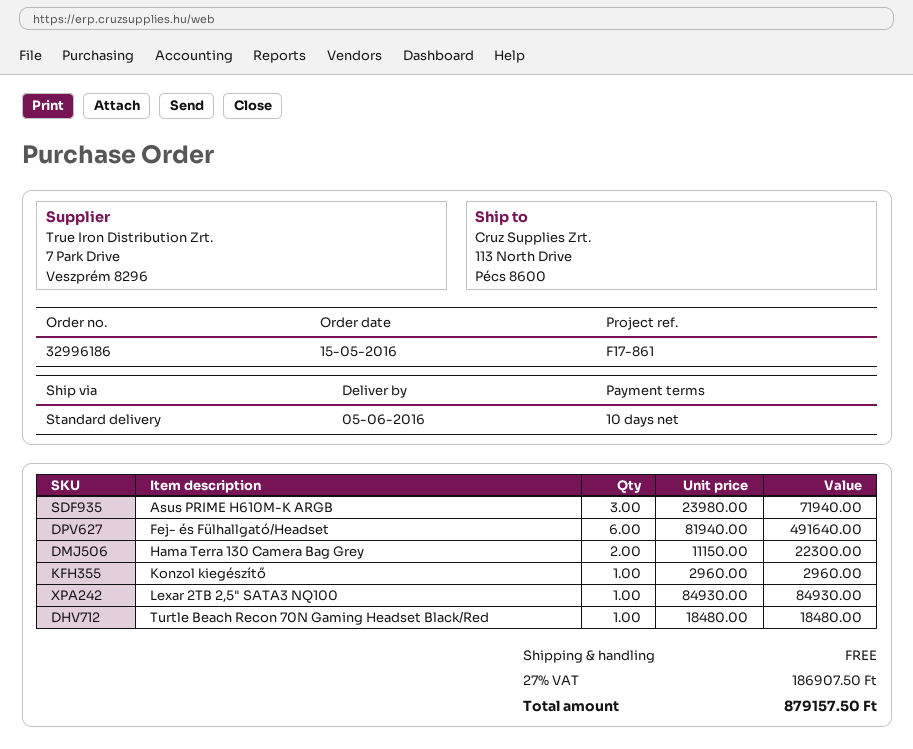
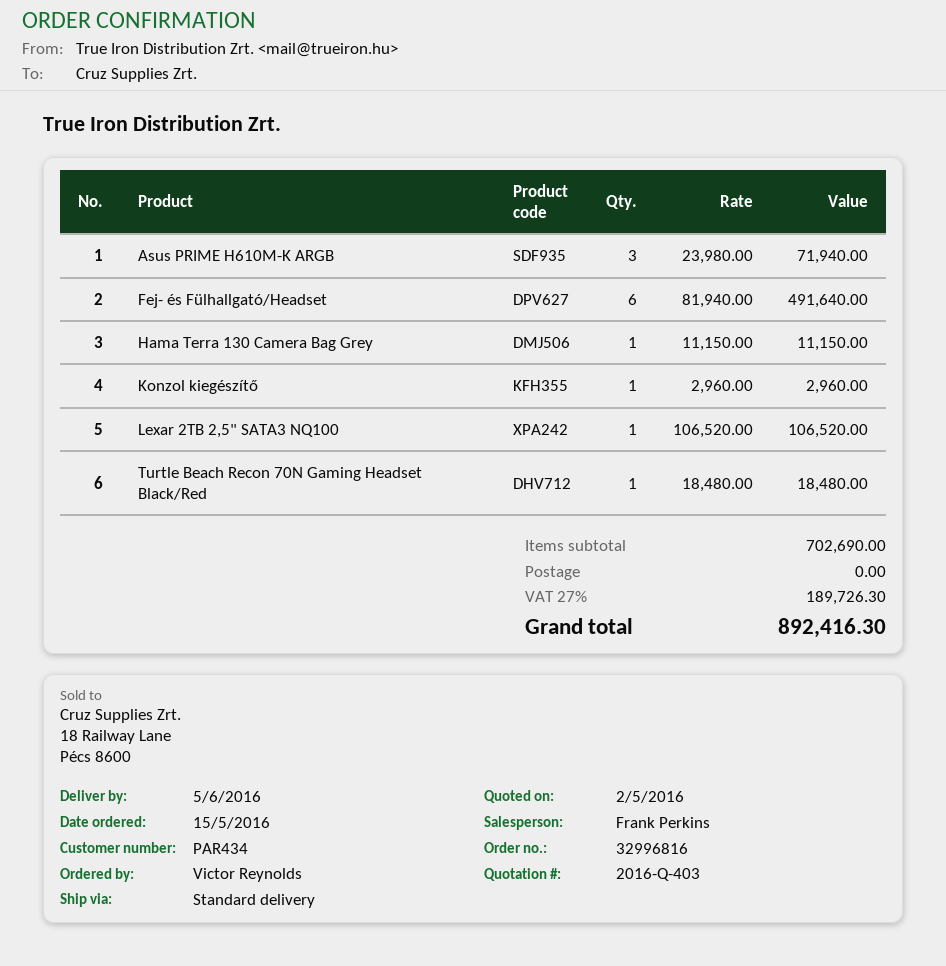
order number: 32996186 -> 32996816
Hama Terra 130 Camera Bag Grey: 2 x 11150.00 = 22300.00 -> 1 x 11150.00 = 11150.00
Lexar 2TB 2,5" SATA3 NQ100: 1 x 84930.00 = 84930.00 -> 1 x 106520.00 = 106520.00
tax: 27% = 186907.50 -> 27% = 189726.30
total: 879157.50 -> 892416.30

